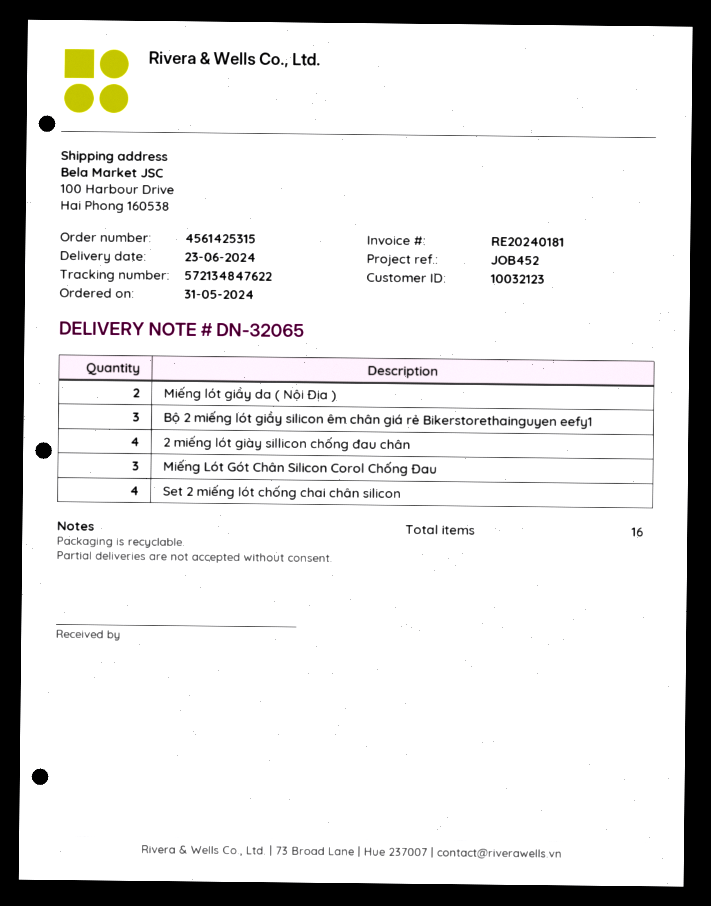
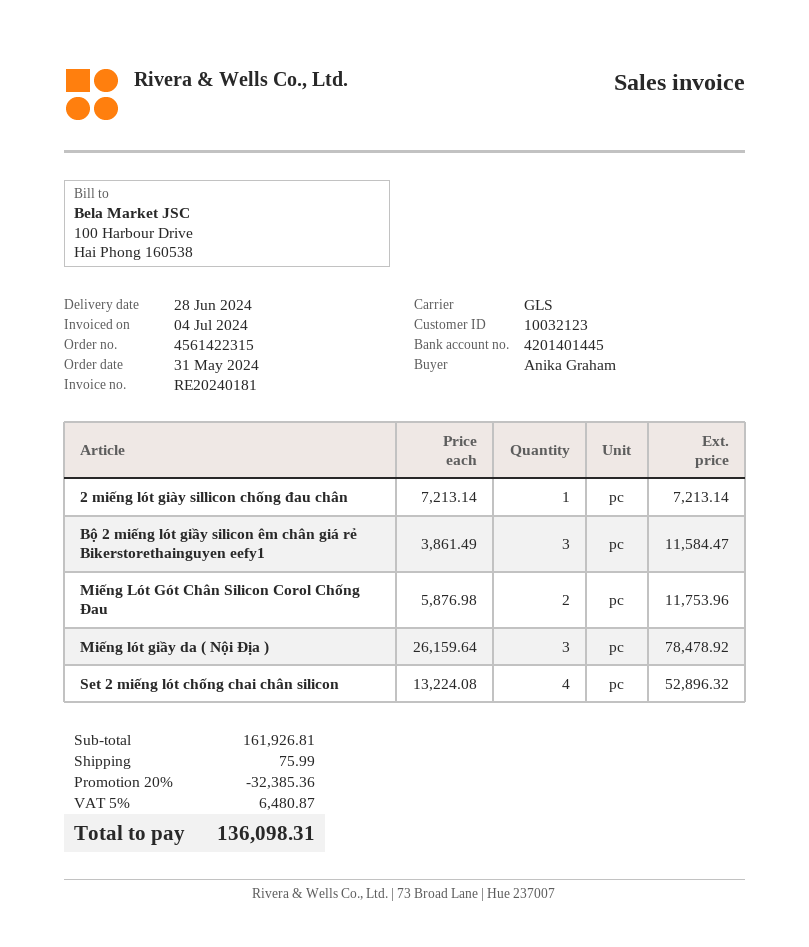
order number: 4561425315 -> 4561422315
delivery date: 2024-06-23 -> 2024-06-28
Miếng lót giầy da ( Nội Địa ): 2 -> 3
2 miếng lót giày sillicon chống đau chân: 4 -> 1
Miếng Lót Gót Chân Silicon Corol Chống Đau: 3 -> 2

